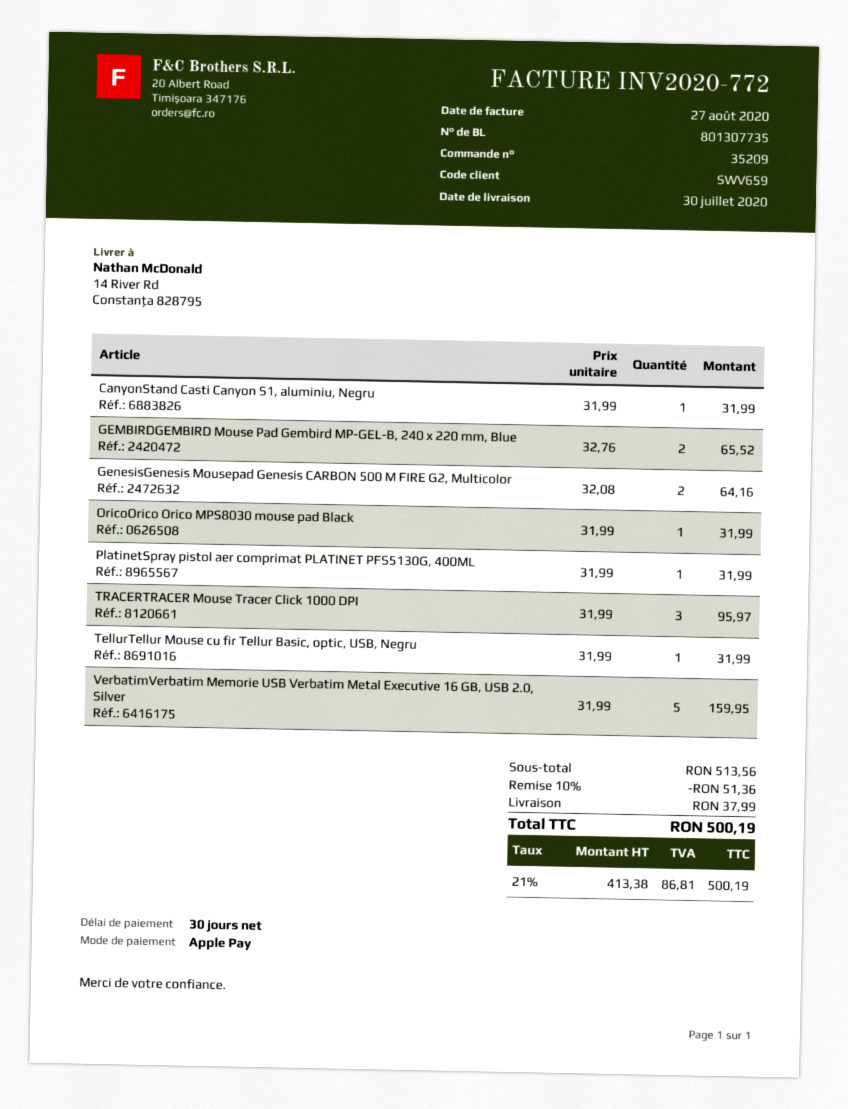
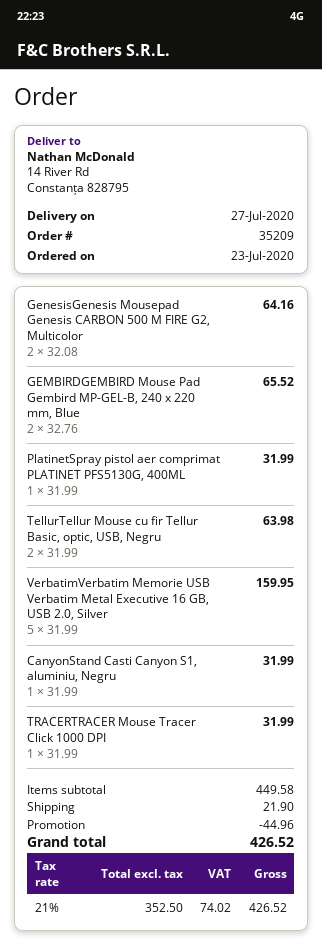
delivery date: 2020-07-30 -> 2020-07-27
OricoOrico Orico MPS8030 mouse pad Black: 1 x 31.99 = 31.99 -> none
TRACERTRACER Mouse Tracer Click 1000 DPI: 3 x 31.99 = 95.97 -> 1 x 31.99 = 31.99
TellurTellur Mouse cu fir Tellur Basic, optic, USB, Negru: 1 x 31.99 = 31.99 -> 2 x 31.99 = 63.98
subtotal: 513.56 -> 449.58
discount: 51.36 -> 44.96
shipping: 37.99 -> 21.90
net: 413.38 -> 352.50
tax: 21% = 86.81 -> 21% = 74.02
total: 500.19 -> 426.52

